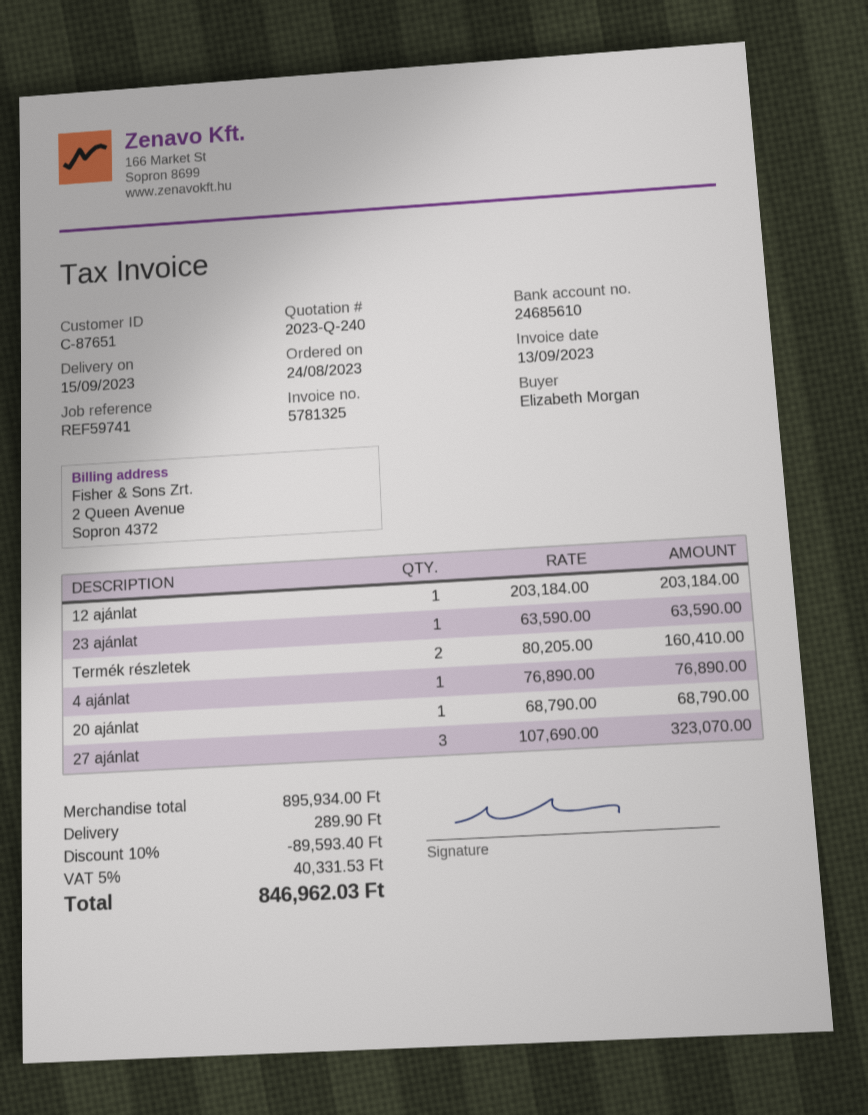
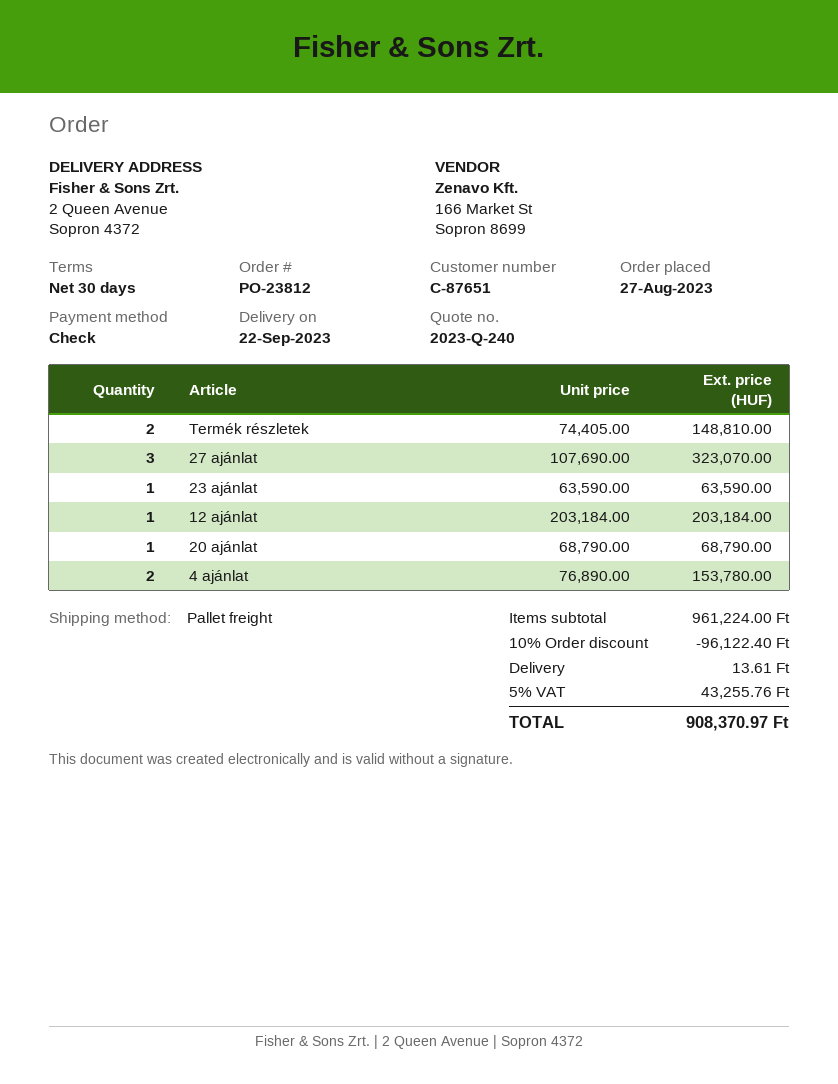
order date: 2023-08-24 -> 2023-08-27
delivery date: 2023-09-15 -> 2023-09-22
Termék részletek: 2 x 80205.00 = 160410.00 -> 2 x 74405.00 = 148810.00
4 ajánlat: 1 x 76890.00 = 76890.00 -> 2 x 76890.00 = 153780.00
subtotal: 895934.00 -> 961224.00
discount: 10% = 89593.40 -> 10% = 96122.40
shipping: 289.90 -> 13.61
tax: 5% = 40331.53 -> 5% = 43255.76
total: 846962.03 -> 908370.97

